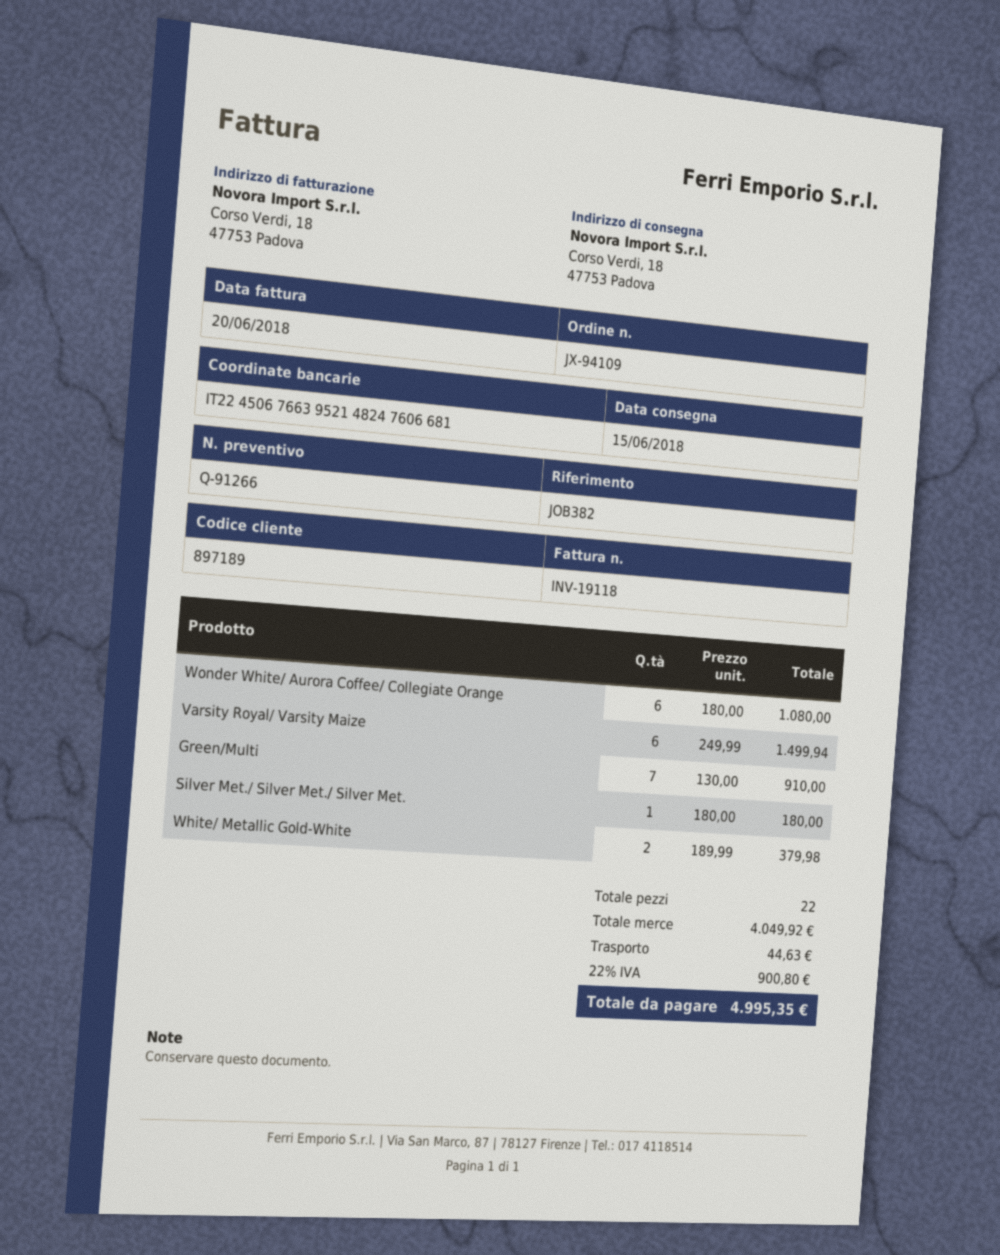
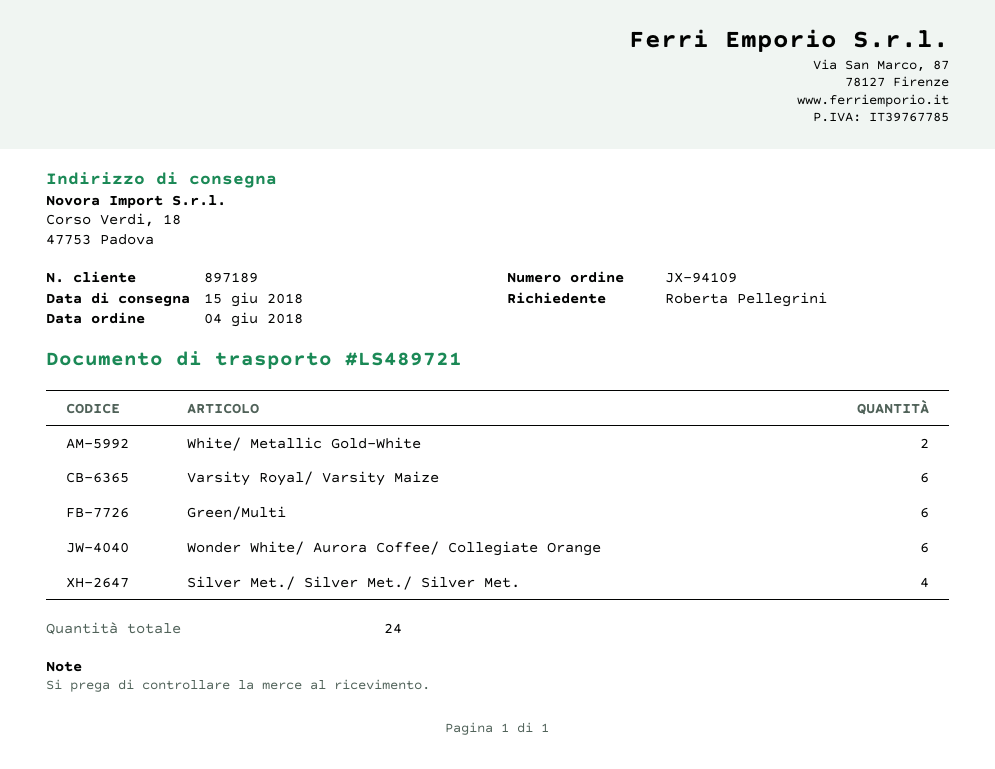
Green/Multi: 7 -> 6
Silver Met./ Silver Met./ Silver Met.: 1 -> 4
total quantity: 22 -> 24

